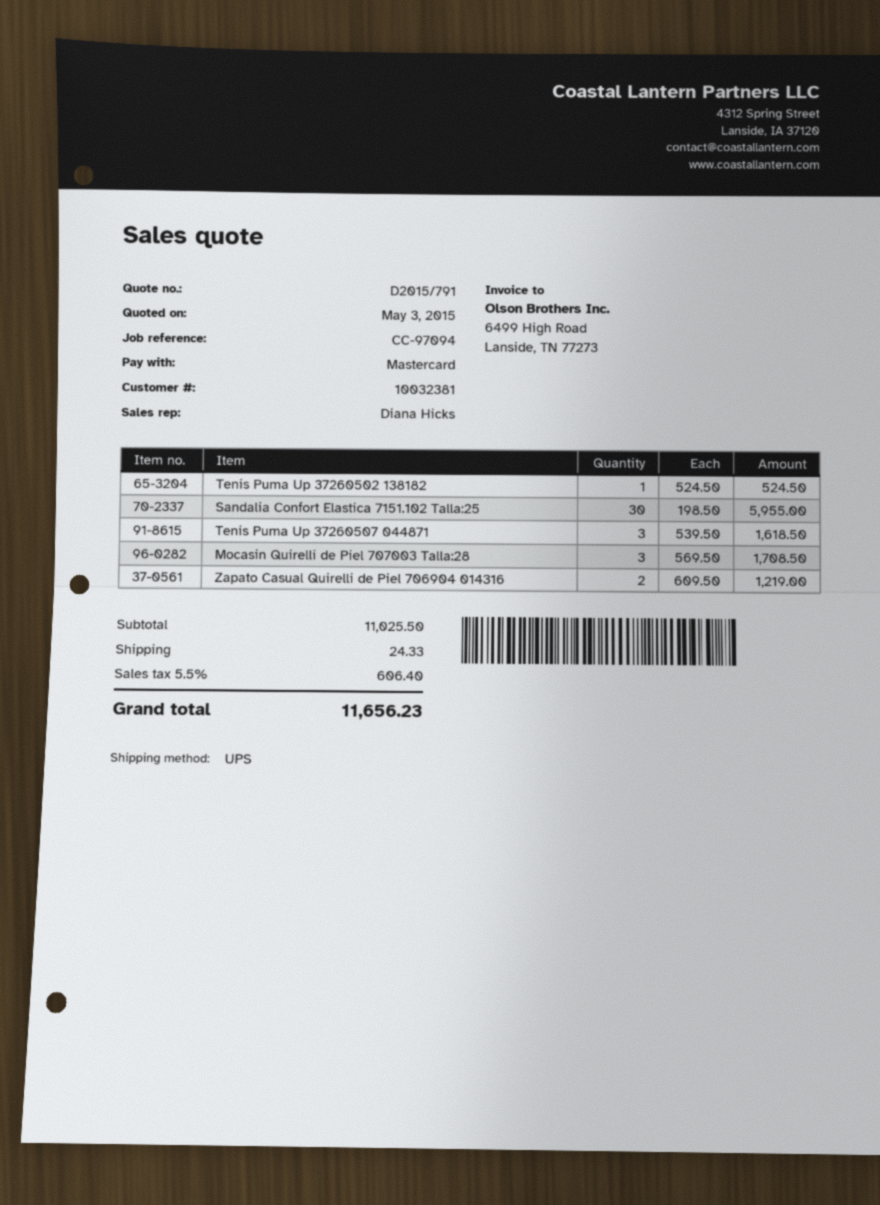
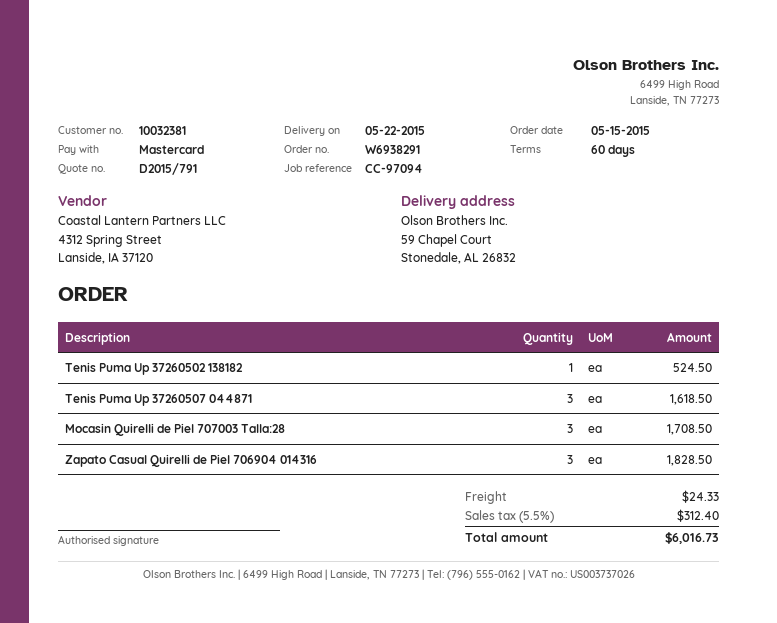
Sandalia Confort Elastica 7151.102 Talla:25: 30 for 5955.00 -> none
Zapato Casual Quirelli de Piel 706904 014316: 2 for 1219.00 -> 3 for 1828.50
tax: 5.5% = 606.40 -> 5.5% = 312.40
total: 11656.23 -> 6016.73

